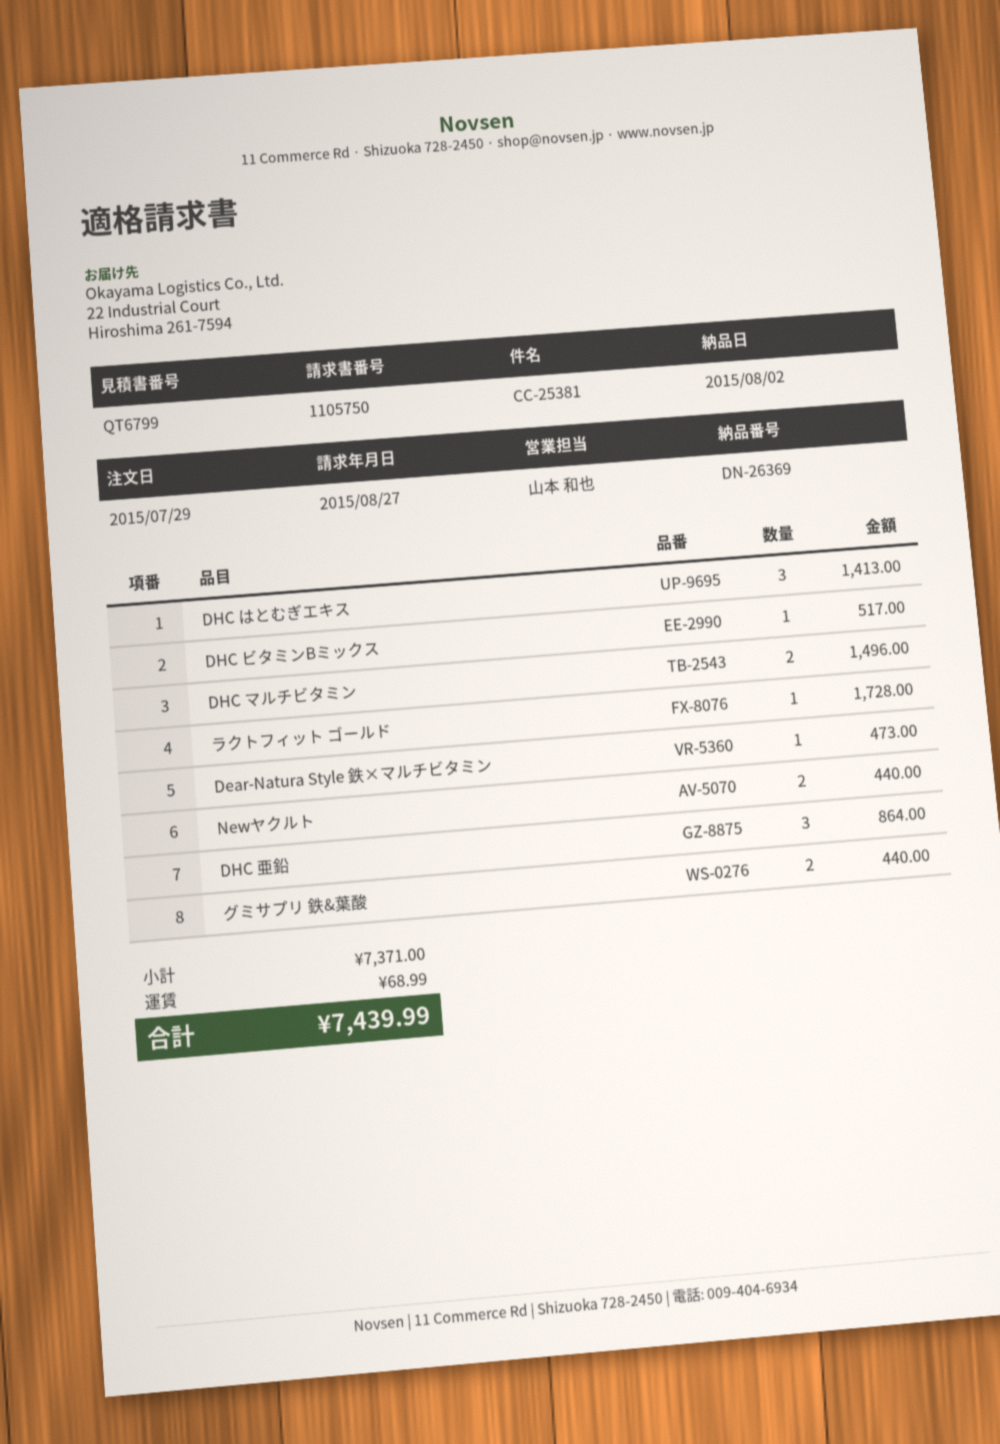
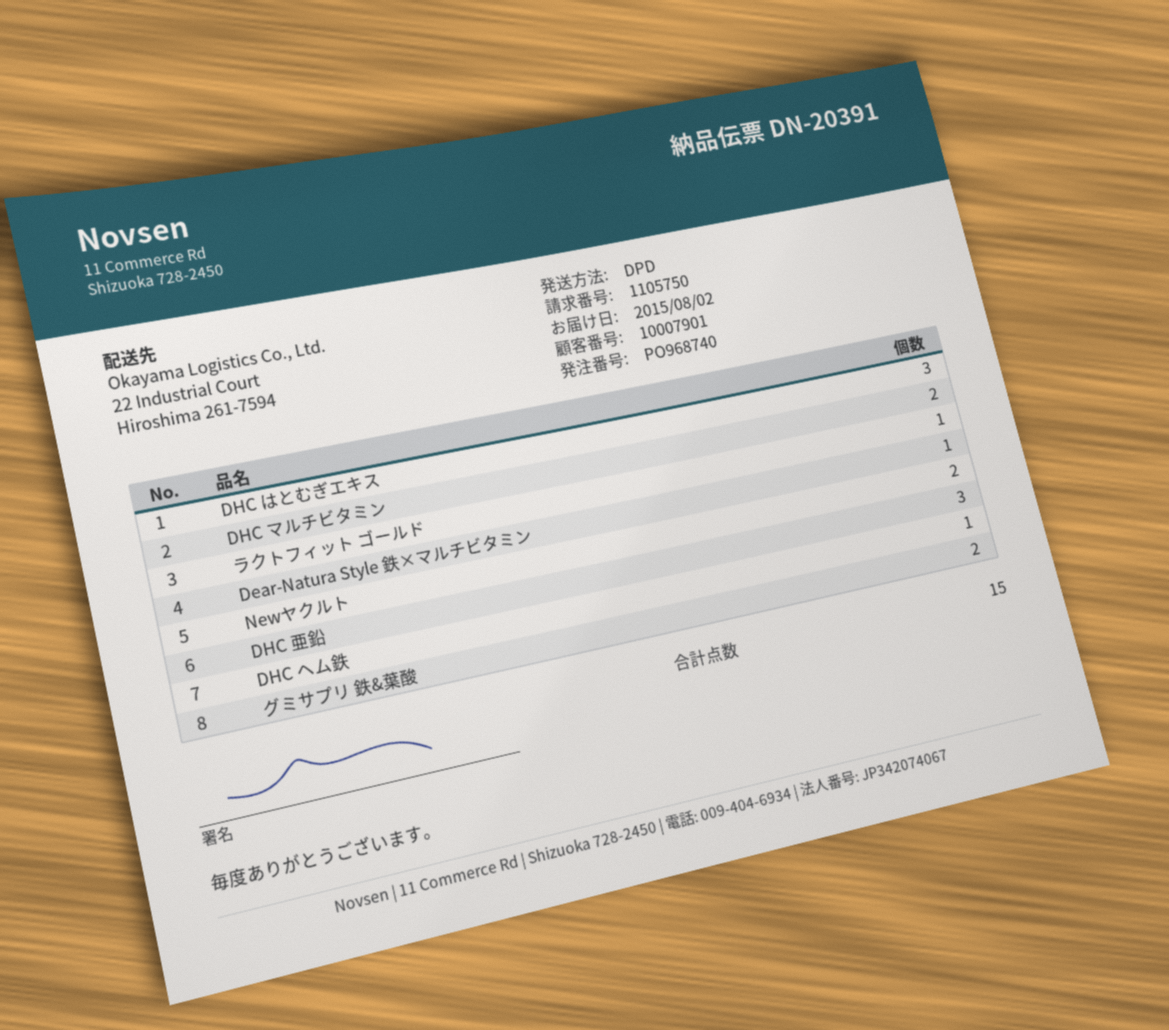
delivery note number: DN-26369 -> DN-20391
DHC ビタミンBミックス: 1 -> none
DHC ヘム鉄: none -> 1

